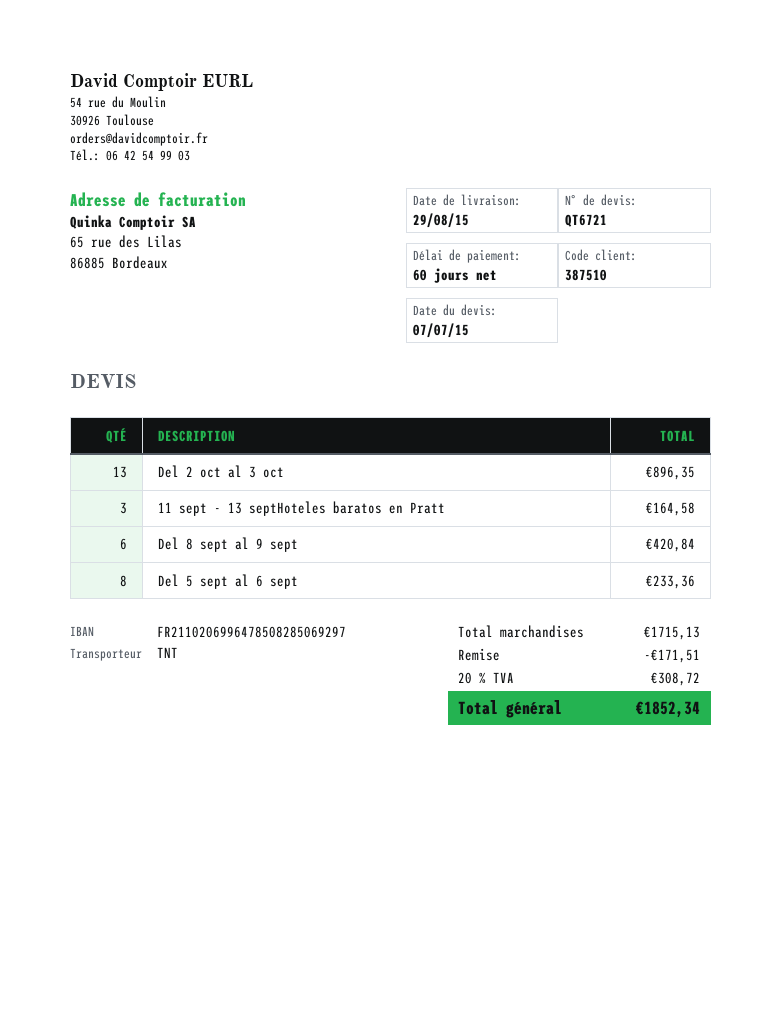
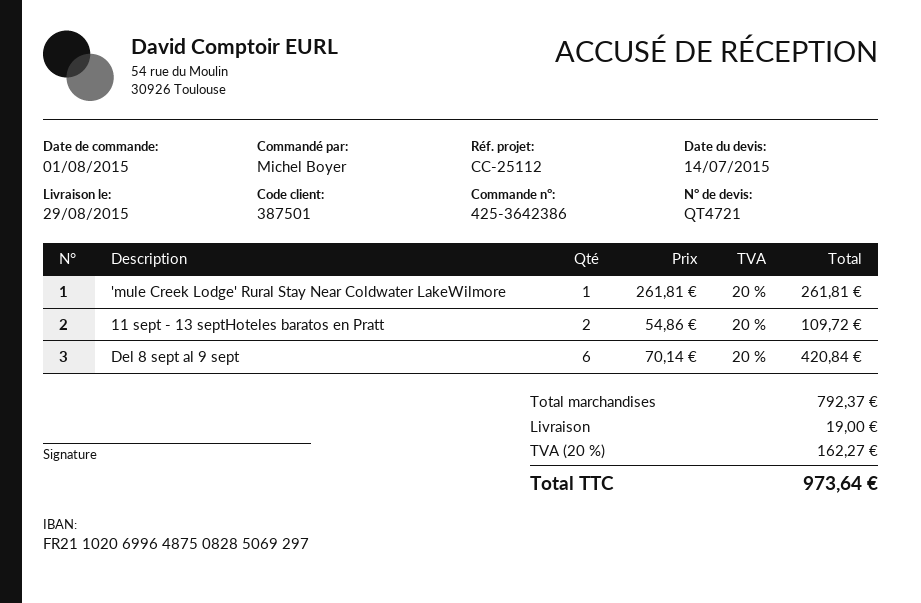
quote number: QT6721 -> QT4721
quote date: 2015-07-07 -> 2015-07-14
customer number: 387510 -> 387501
bank account: FR2110206996478508285069297 -> FR2110206996487508285069297
Del 2 oct al 3 oct: 13 for 896.35 -> none
11 sept - 13 septHoteles baratos en Pratt: 3 for 164.58 -> 2 for 109.72
Del 5 sept al 6 sept: 8 for 233.36 -> none
'mule Creek Lodge' Rural Stay Near Coldwater LakeWilmore: none -> 1 for 261.81
subtotal: 1715.13 -> 792.37
discount: 171.51 -> none
shipping: none -> 19.00
tax: 20% = 308.72 -> 20% = 162.27
total: 1852.34 -> 973.64

